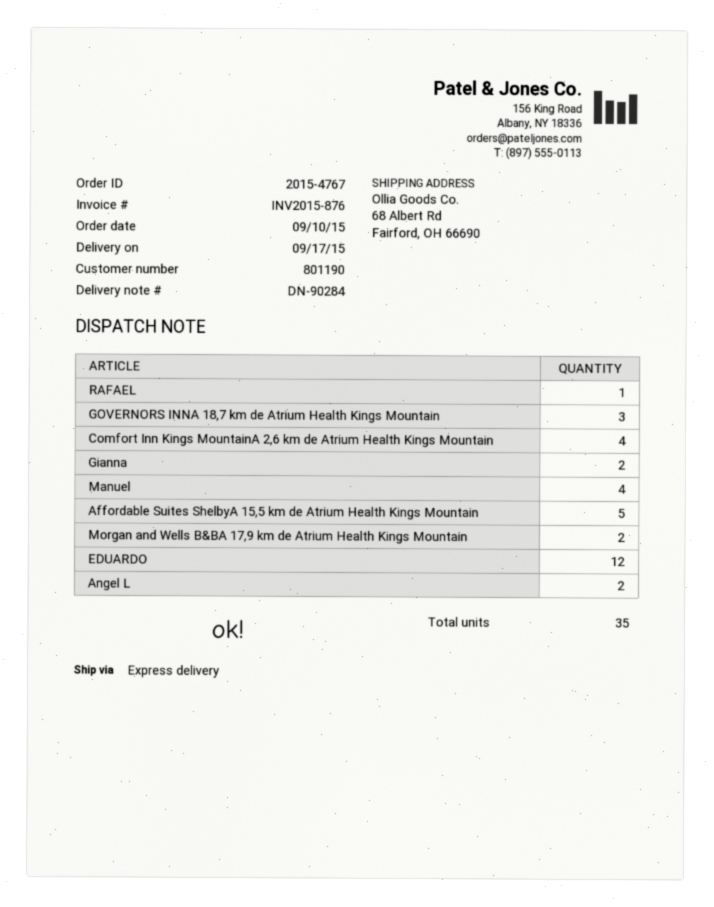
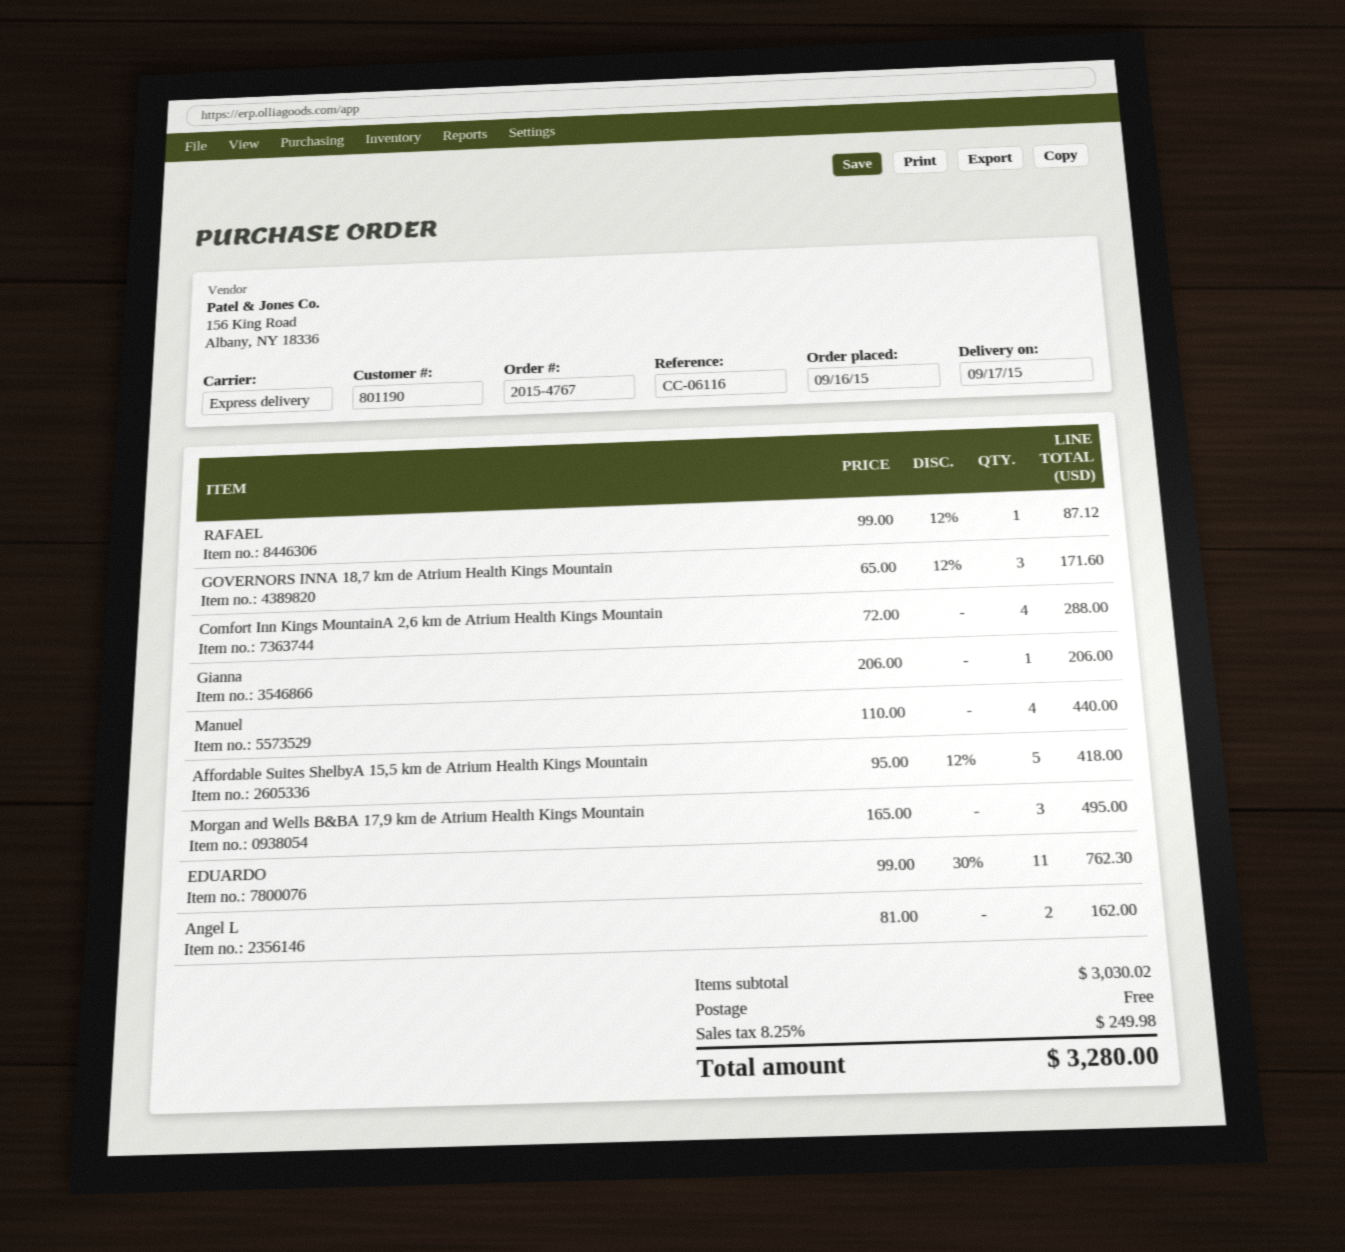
order date: 2015-09-10 -> 2015-09-16
Gianna: 2 -> 1
Morgan and Wells B&BA 17,9 km de Atrium Health Kings Mountain: 2 -> 3
EDUARDO: 12 -> 11

